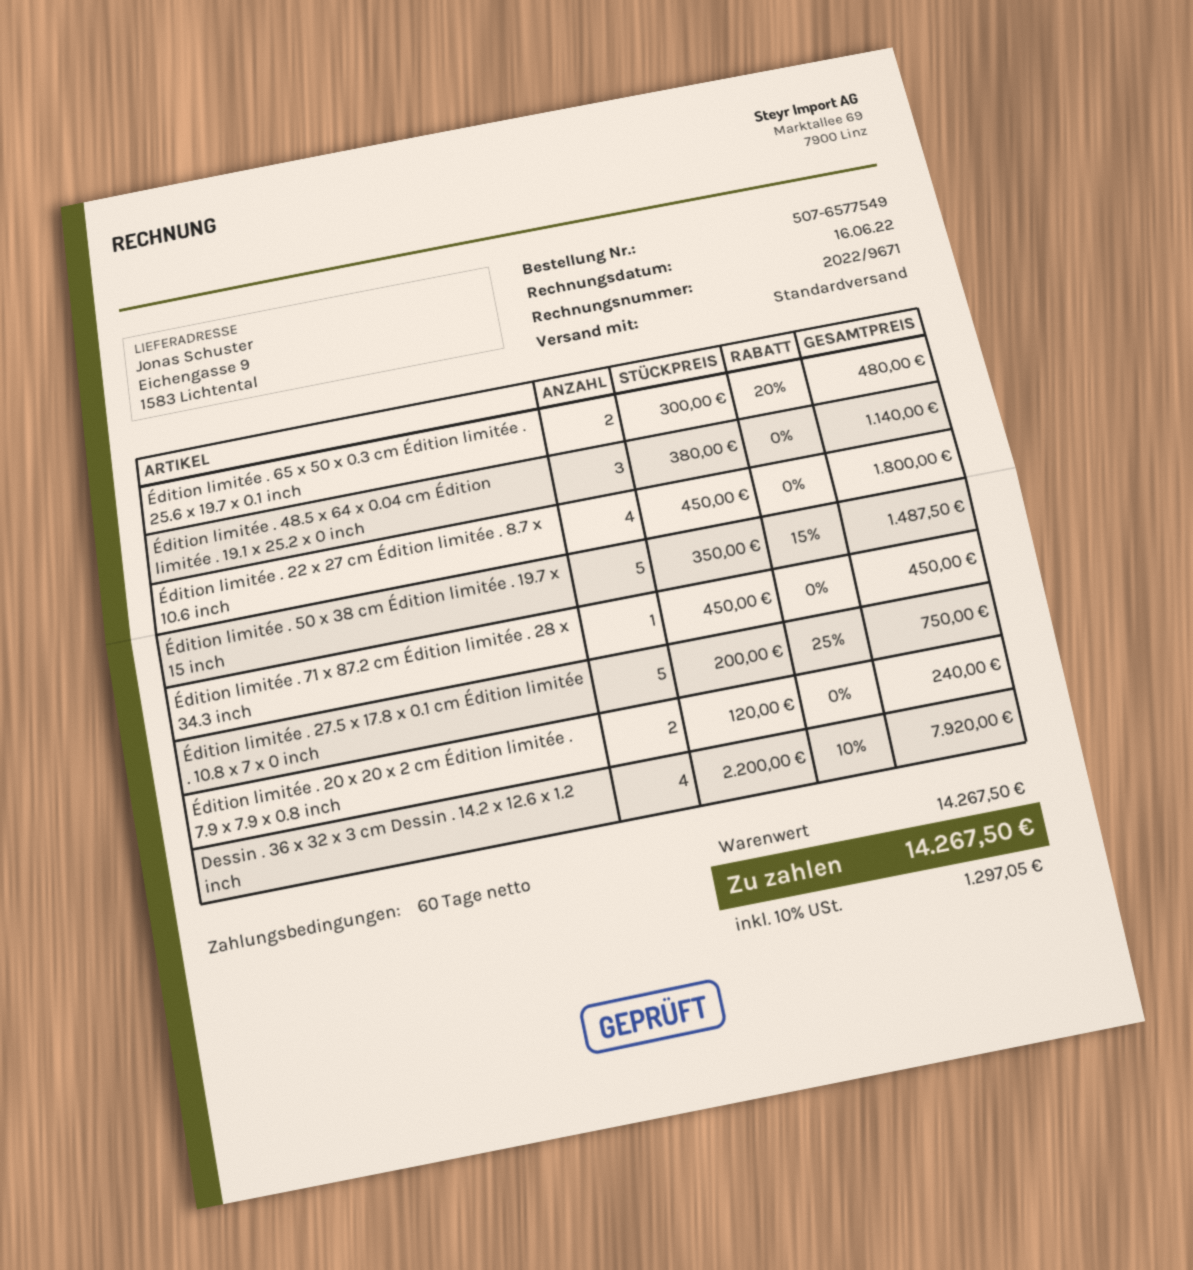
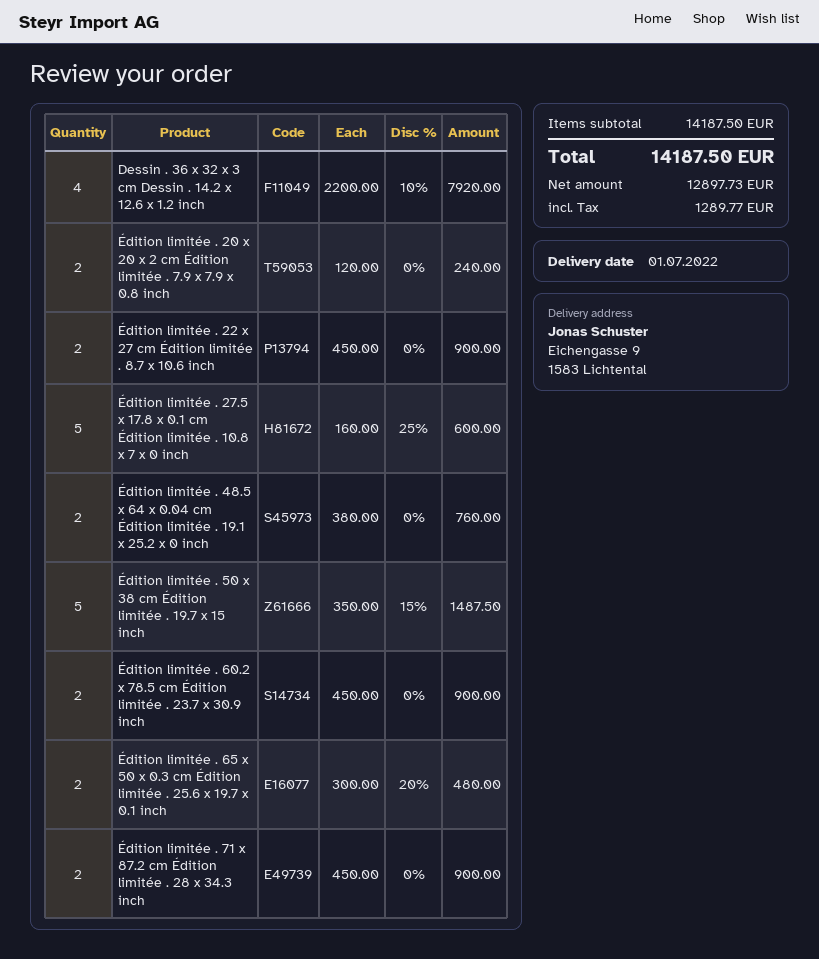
Édition limitée . 48.5 x 64 x 0.04 cm Édition limitée . 19.1 x 25.2 x 0 inch: 3 x 380.00 = 1140.00 -> 2 x 380.00 = 760.00
Édition limitée . 22 x 27 cm Édition limitée . 8.7 x 10.6 inch: 4 x 450.00 = 1800.00 -> 2 x 450.00 = 900.00
Édition limitée . 71 x 87.2 cm Édition limitée . 28 x 34.3 inch: 1 x 450.00 = 450.00 -> 2 x 450.00 = 900.00
Édition limitée . 27.5 x 17.8 x 0.1 cm Édition limitée . 10.8 x 7 x 0 inch: 5 x 200.00 - 25% = 750.00 -> 5 x 160.00 - 25% = 600.00
Édition limitée . 60.2 x 78.5 cm Édition limitée . 23.7 x 30.9 inch: none -> 2 x 450.00 = 900.00
subtotal: 14267.50 -> 14187.50
tax: 1297.05 -> 1289.77
total: 14267.50 -> 14187.50

